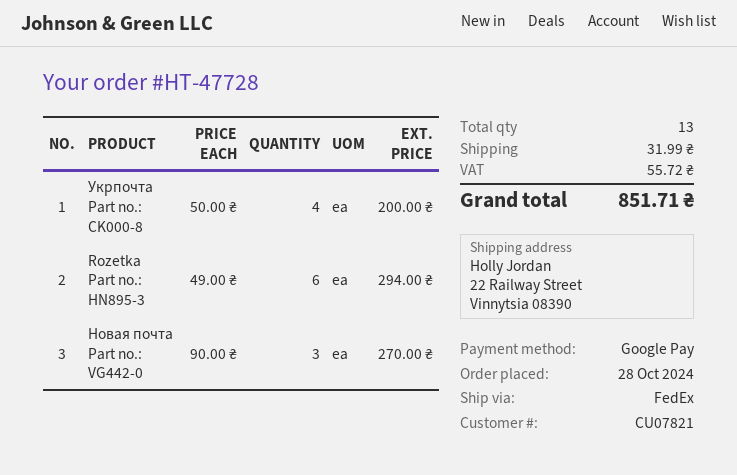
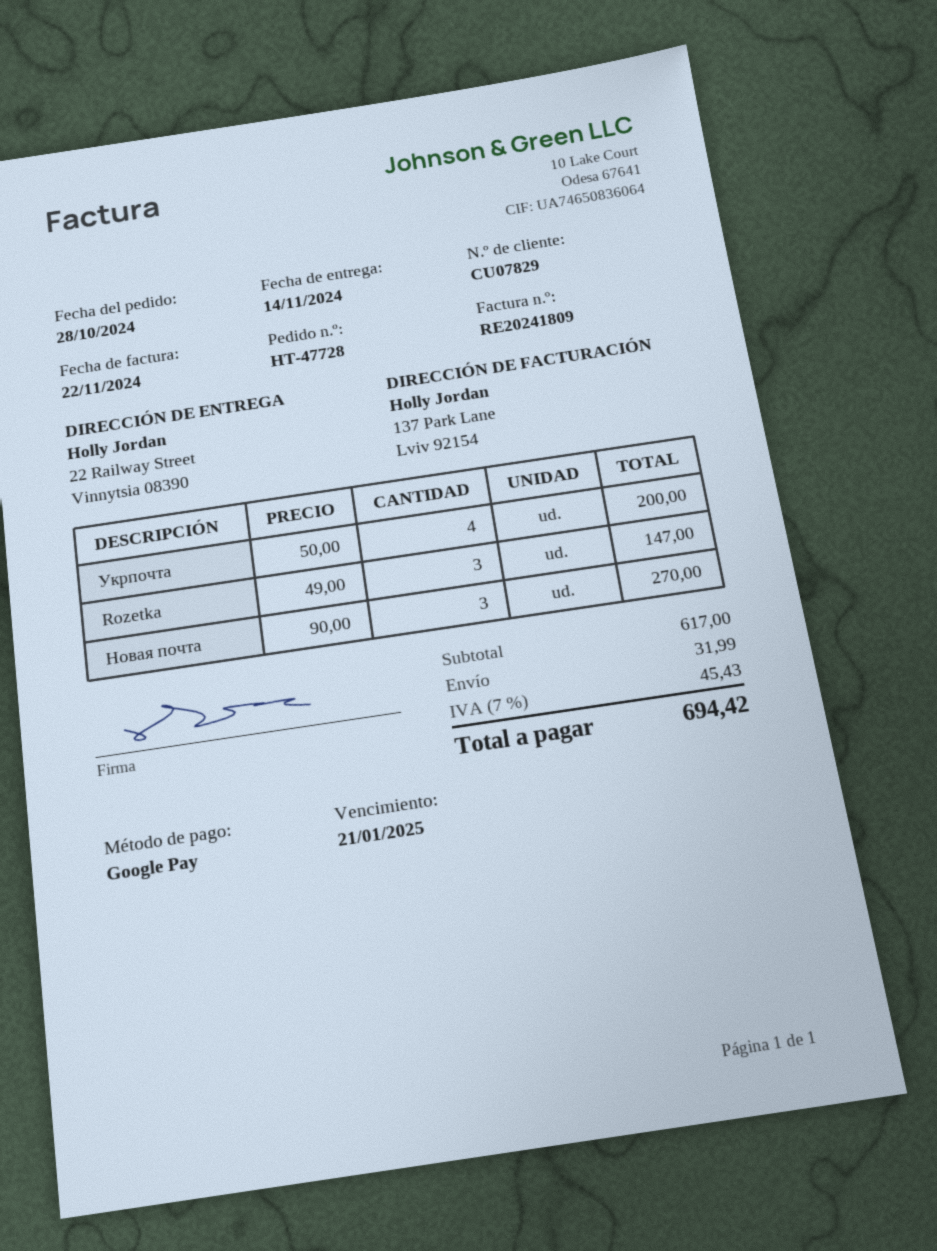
customer number: CU07821 -> CU07829
Rozetka: 6 x 49.00 = 294.00 -> 3 x 49.00 = 147.00
tax: 55.72 -> 45.43
total: 851.71 -> 694.42

